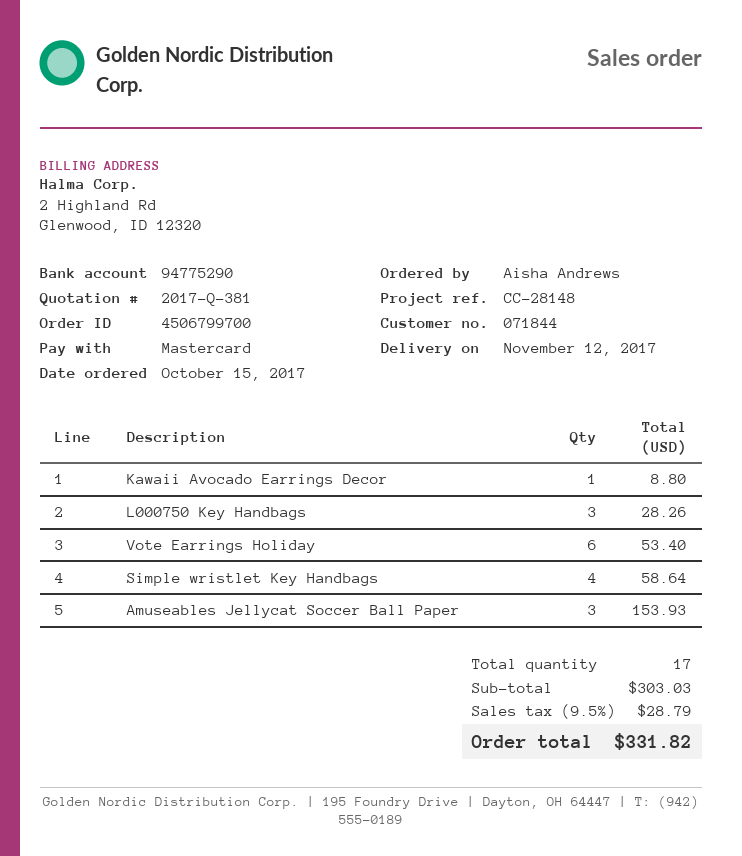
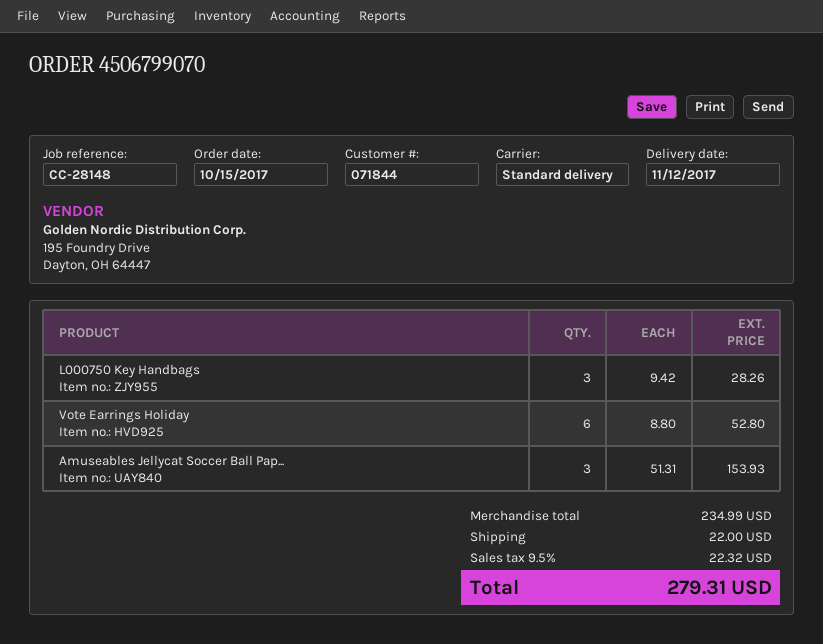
order number: 4506799700 -> 4506799070
Kawaii Avocado Earrings Decor: 1 for 8.80 -> none
Vote Earrings Holiday: 6 for 53.40 -> 6 for 52.80
Simple wristlet Key Handbags: 4 for 58.64 -> none
subtotal: 303.03 -> 234.99
shipping: none -> 22.00
tax: 9.5% = 28.79 -> 9.5% = 22.32
total: 331.82 -> 279.31

